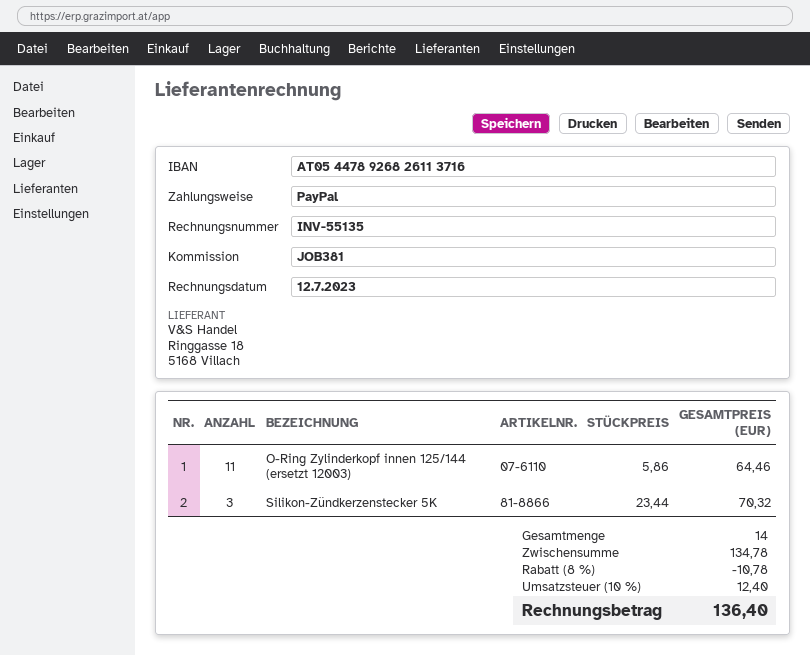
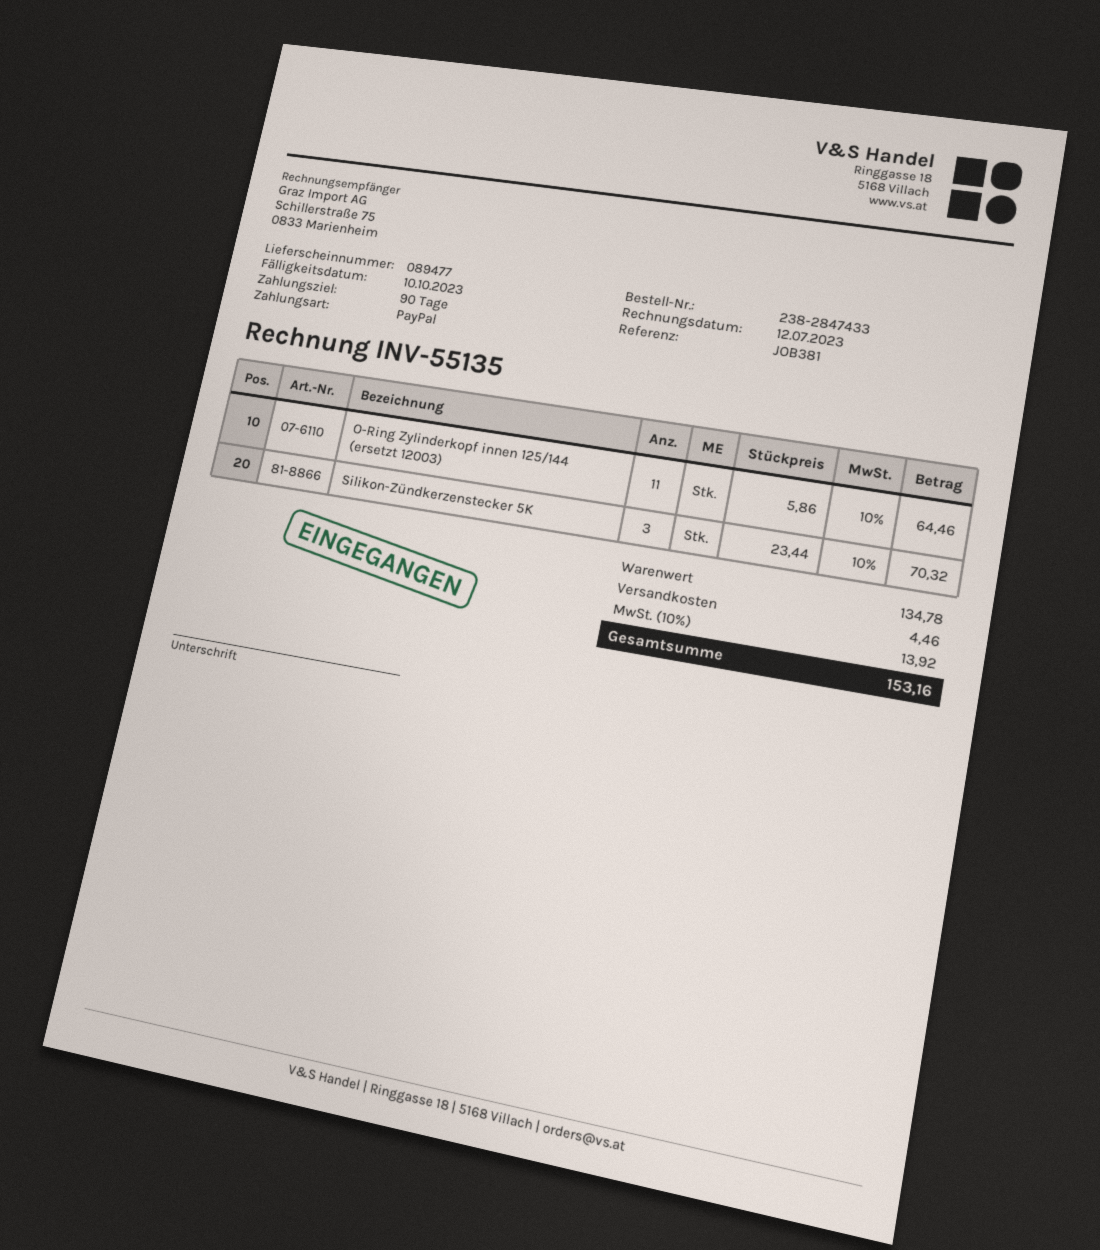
discount: 8% = 10.78 -> none
shipping: none -> 4.46
tax: 10% = 12.40 -> 10% = 13.92
total: 136.40 -> 153.16

